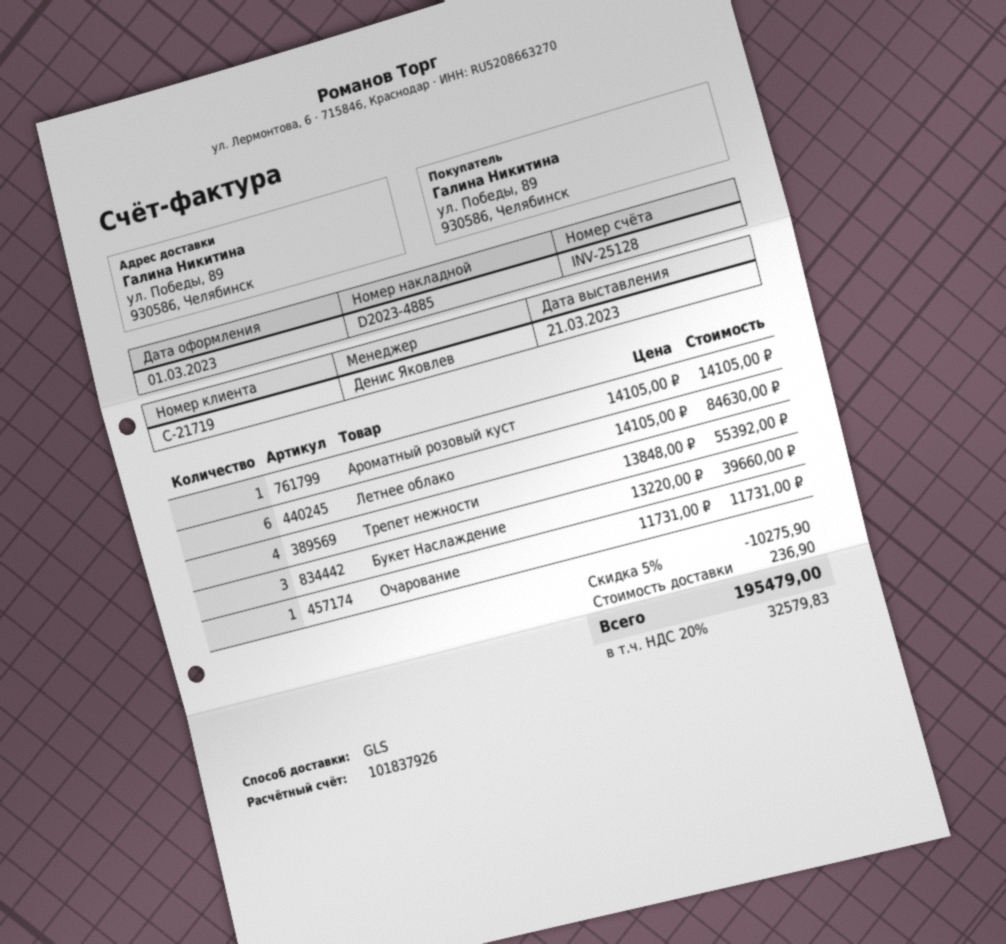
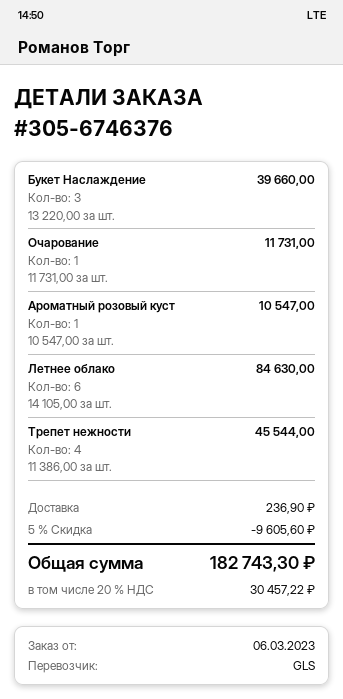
order date: 2023-03-01 -> 2023-03-06
Ароматный розовый куст: 1 x 14105.00 = 14105.00 -> 1 x 10547.00 = 10547.00
Трепет нежности: 4 x 13848.00 = 55392.00 -> 4 x 11386.00 = 45544.00
discount: 5% = 10275.90 -> 5% = 9605.60
tax: 20% = 32579.83 -> 20% = 30457.22
total: 195479.00 -> 182743.30

